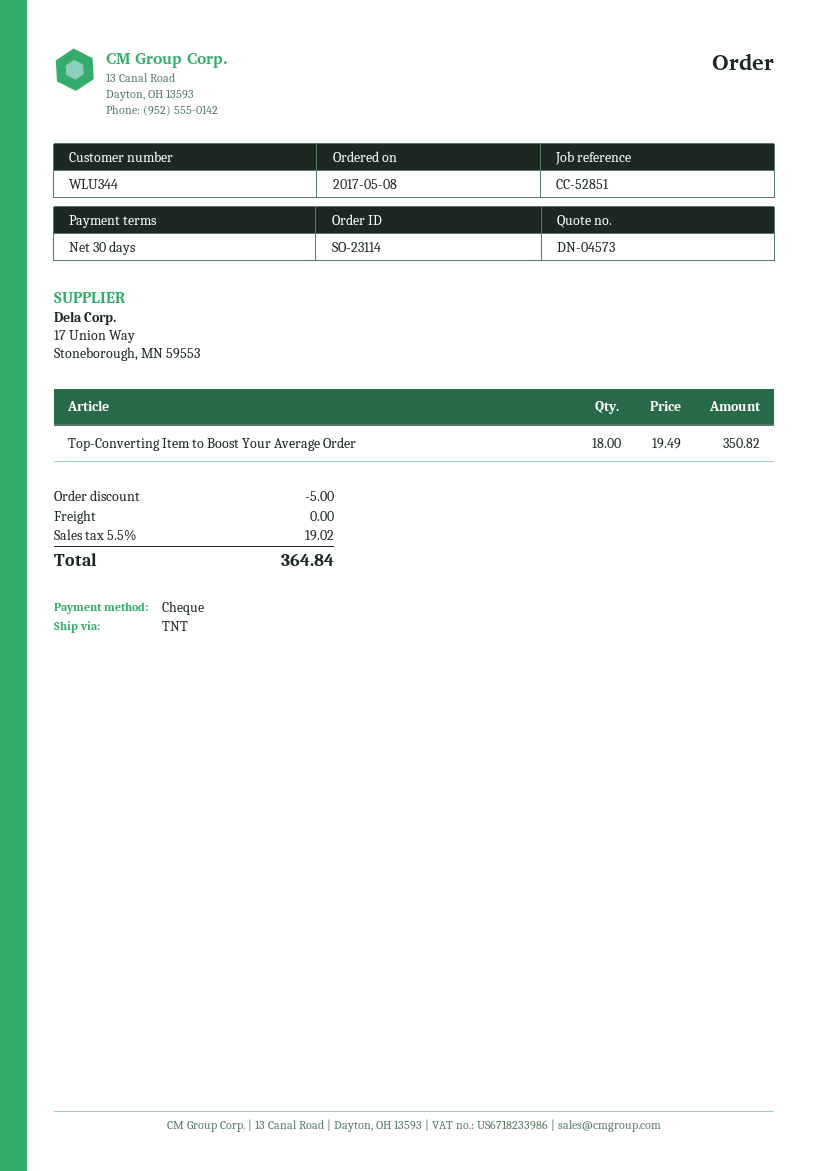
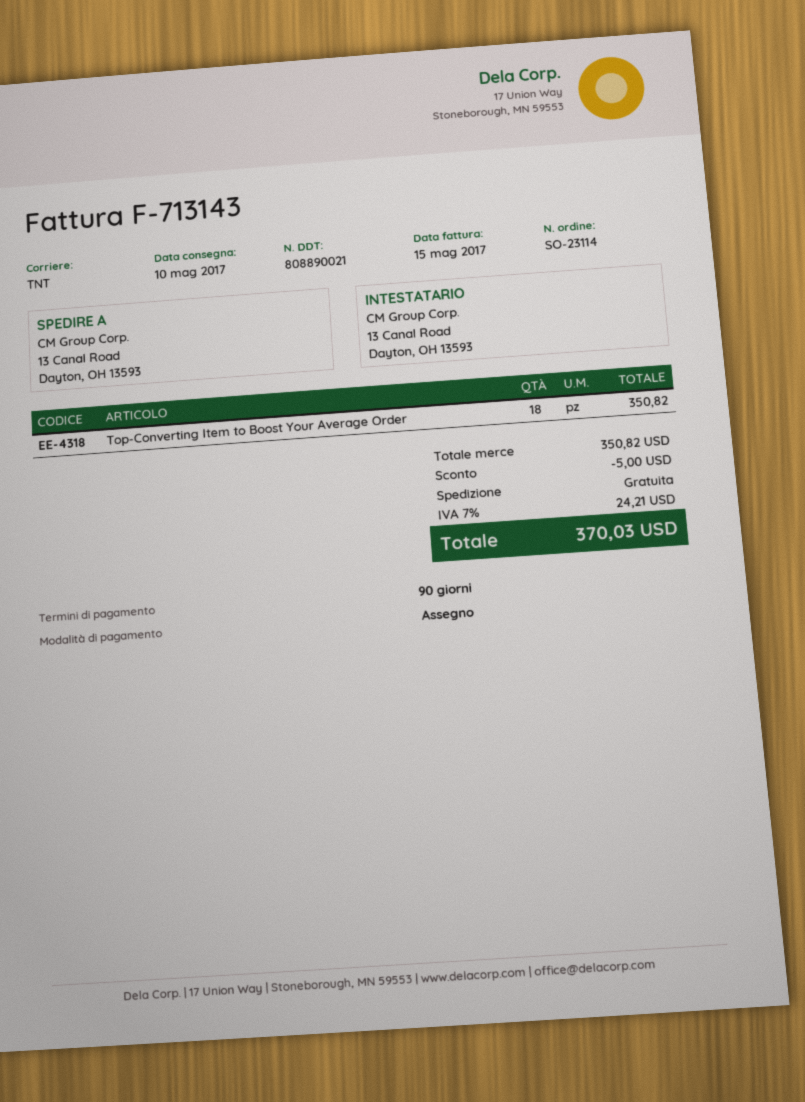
payment terms: 30 days -> 90 days
tax: 5.5% = 19.02 -> 7% = 24.21
total: 364.84 -> 370.03

